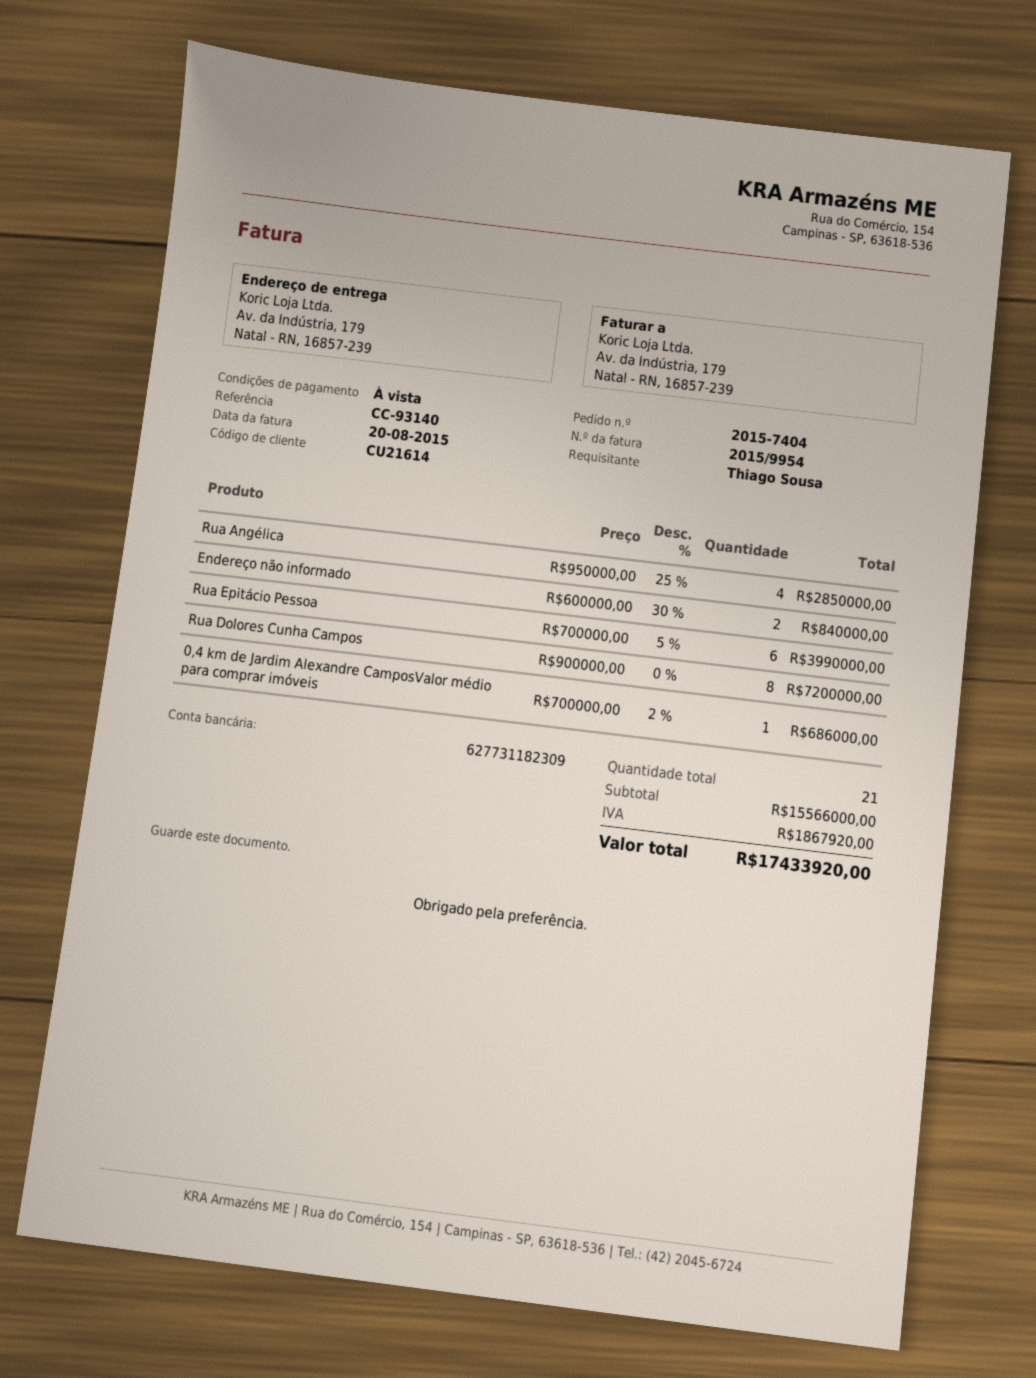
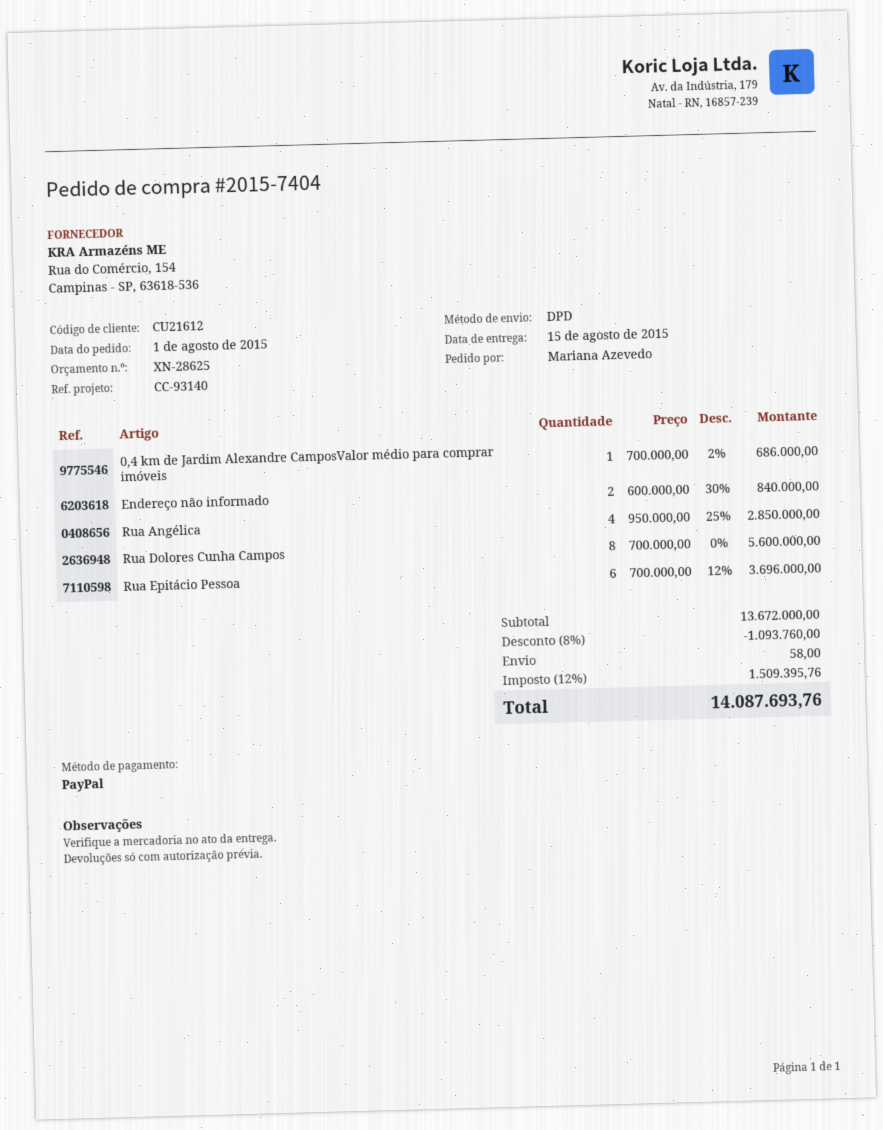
customer number: CU21614 -> CU21612
ordered by: Thiago Sousa -> Mariana Azevedo
Rua Epitácio Pessoa: 6 x 700000.00 - 5% = 3990000.00 -> 6 x 700000.00 - 12% = 3696000.00
Rua Dolores Cunha Campos: 8 x 900000.00 = 7200000.00 -> 8 x 700000.00 = 5600000.00
subtotal: 15566000.00 -> 13672000.00
discount: none -> 8% = 1093760.00
shipping: none -> 58.00
tax: 1867920.00 -> 1509395.76
total: 17433920.00 -> 14087693.76

